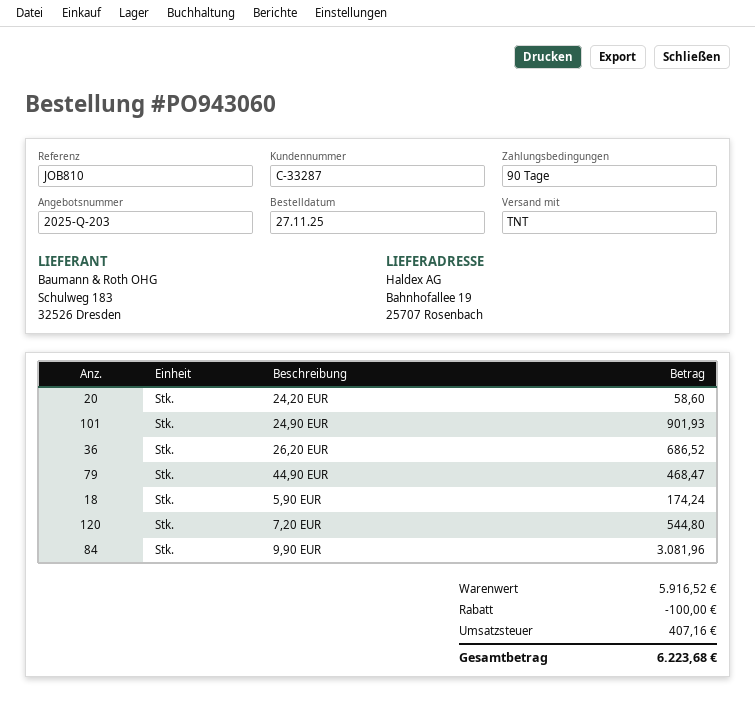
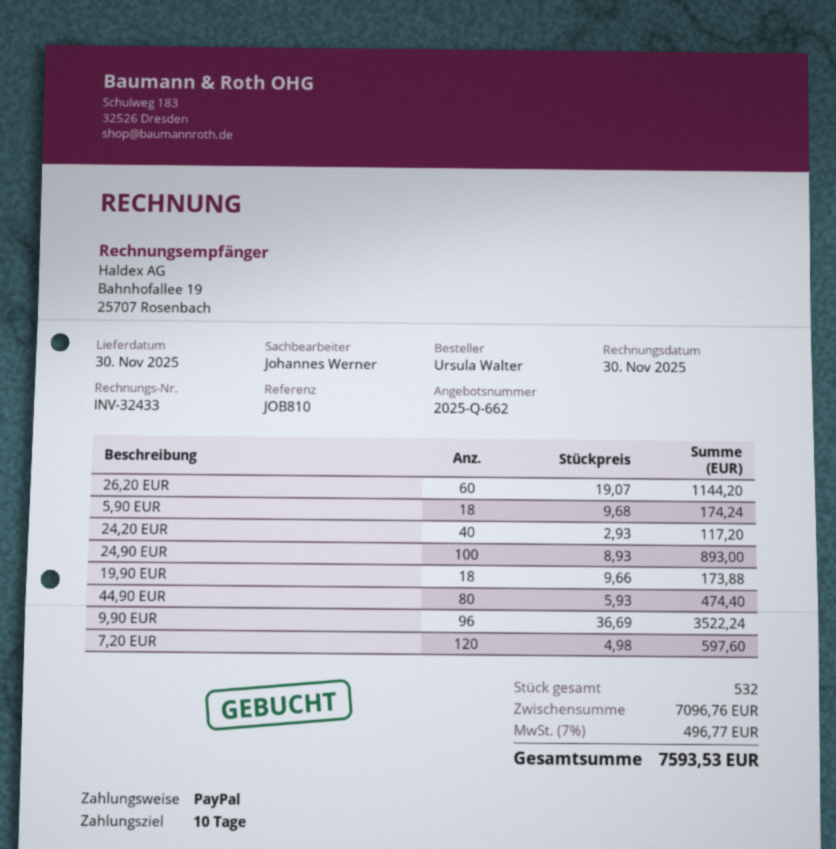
quote number: 2025-Q-203 -> 2025-Q-662
payment terms: 90 days -> 10 days
24,20 EUR: 20 for 58.60 -> 40 for 117.20
24,90 EUR: 101 for 901.93 -> 100 for 893.00
26,20 EUR: 36 for 686.52 -> 60 for 1144.20
44,90 EUR: 79 for 468.47 -> 80 for 474.40
7,20 EUR: 120 for 544.80 -> 120 for 597.60
9,90 EUR: 84 for 3081.96 -> 96 for 3522.24
19,90 EUR: none -> 18 for 173.88
subtotal: 5916.52 -> 7096.76
discount: 100.00 -> none
tax: 407.16 -> 496.77
total: 6223.68 -> 7593.53

